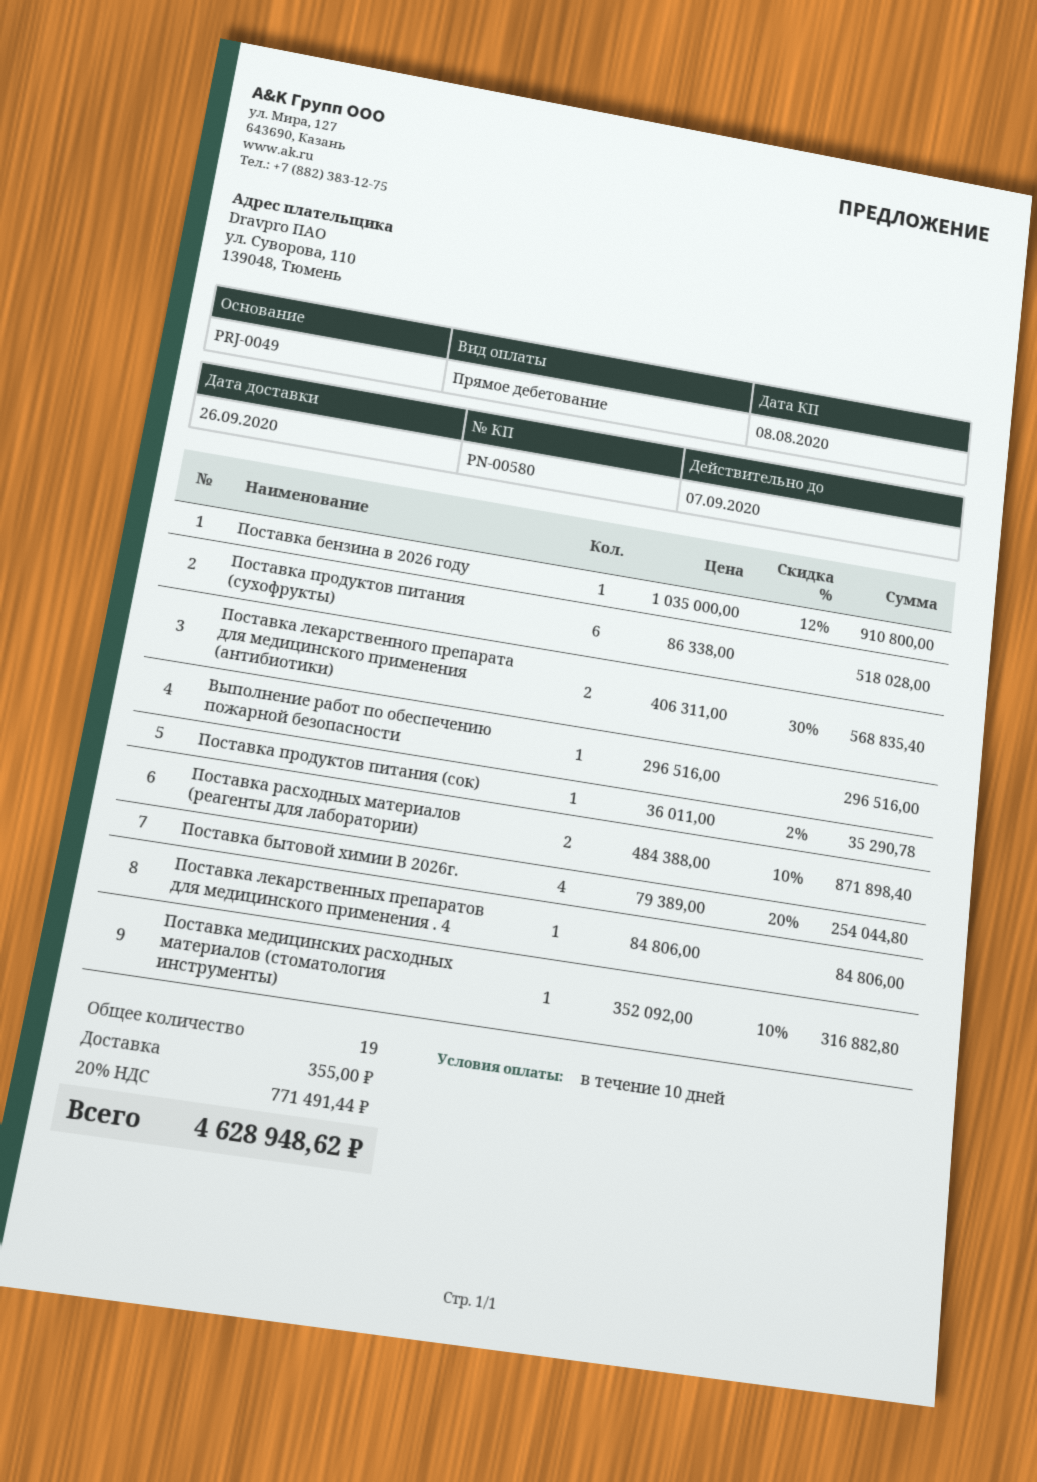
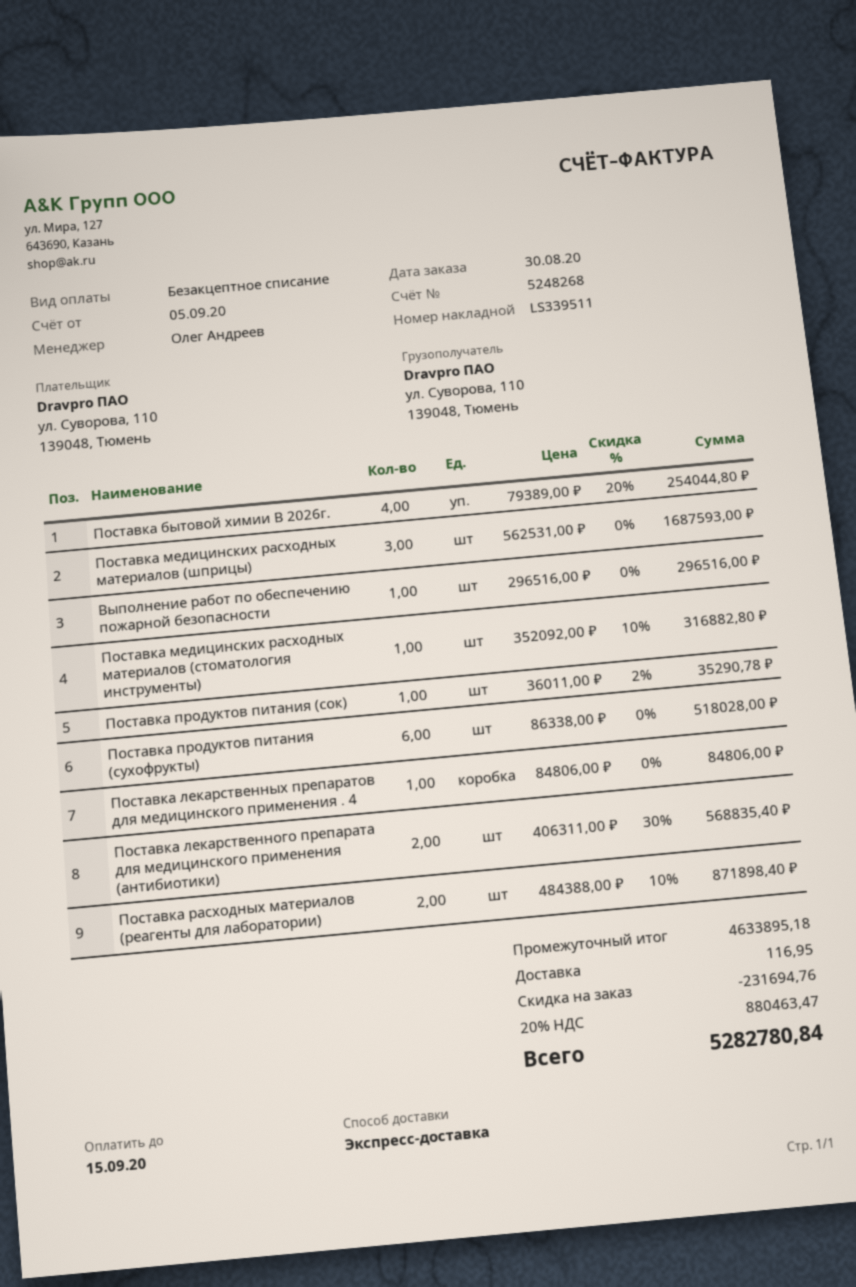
Поставка бензина в 2026 году: 1 x 1035000.00 - 12% = 910800.00 -> none
Поставка медицинских расходных материалов (шприцы): none -> 3 x 562531.00 = 1687593.00
discount: none -> 231694.76
shipping: 355.00 -> 116.95
tax: 20% = 771491.44 -> 20% = 880463.47
total: 4628948.62 -> 5282780.84

